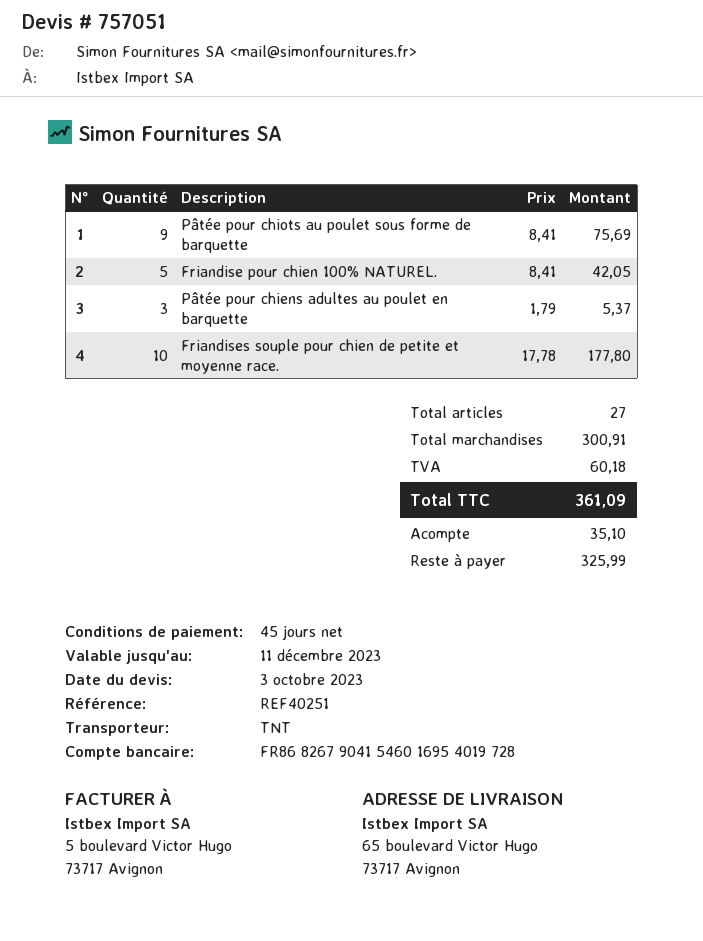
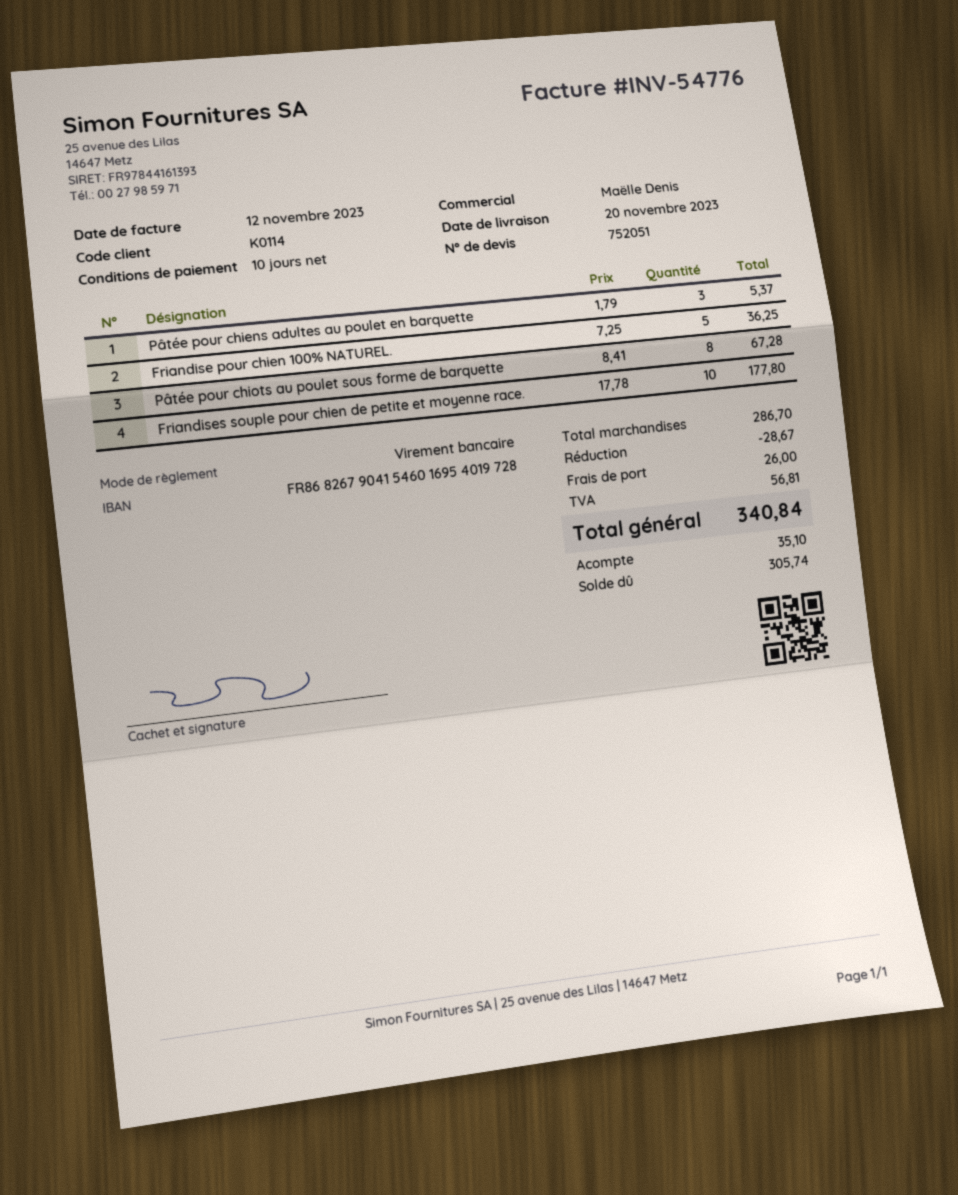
quote number: 757051 -> 752051
payment terms: 45 days -> 10 days
Pâtée pour chiots au poulet sous forme de barquette: 9 x 8.41 = 75.69 -> 8 x 8.41 = 67.28
Friandise pour chien 100% NATUREL.: 5 x 8.41 = 42.05 -> 5 x 7.25 = 36.25
subtotal: 300.91 -> 286.70
discount: none -> 28.67
shipping: none -> 26.00
tax: 60.18 -> 56.81
total: 361.09 -> 340.84
balance: 325.99 -> 305.74

